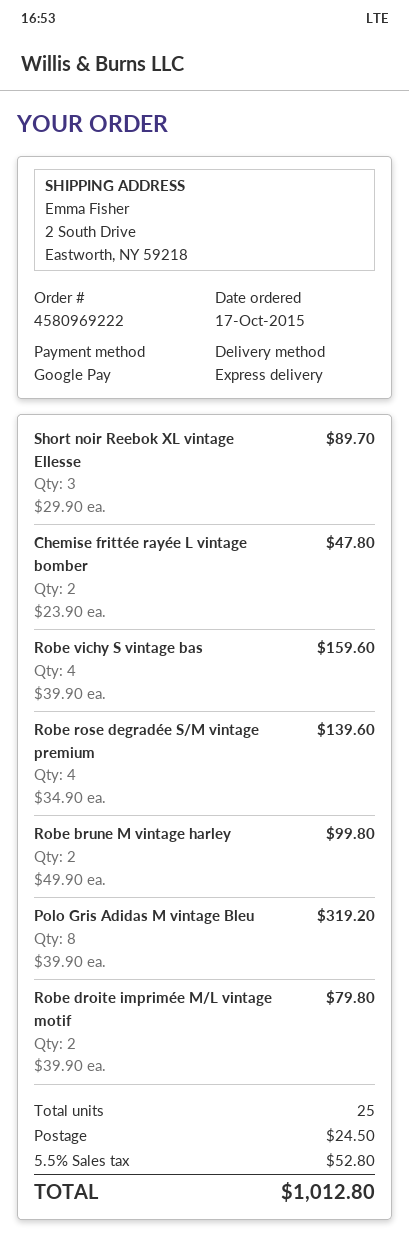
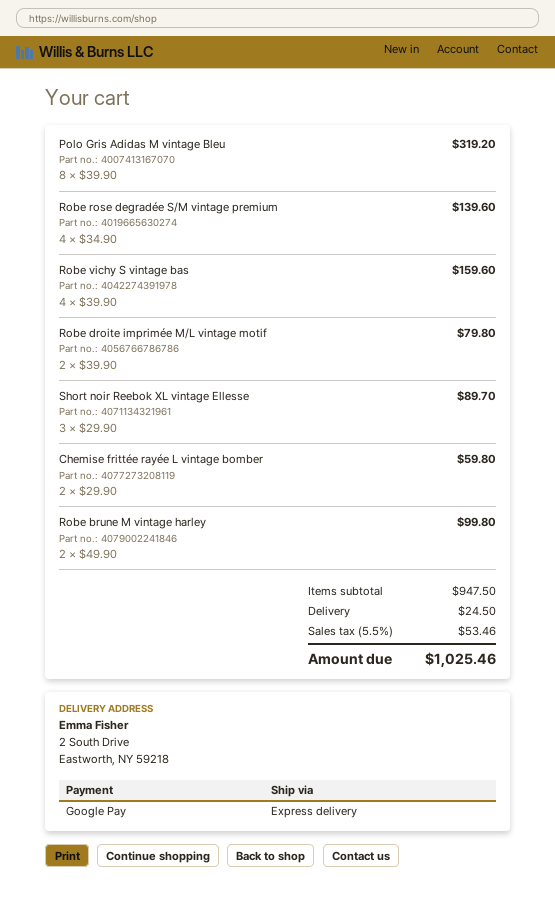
Chemise frittée rayée L vintage bomber: 2 x 23.90 = 47.80 -> 2 x 29.90 = 59.80
tax: 5.5% = 52.80 -> 5.5% = 53.46
total: 1012.80 -> 1025.46

